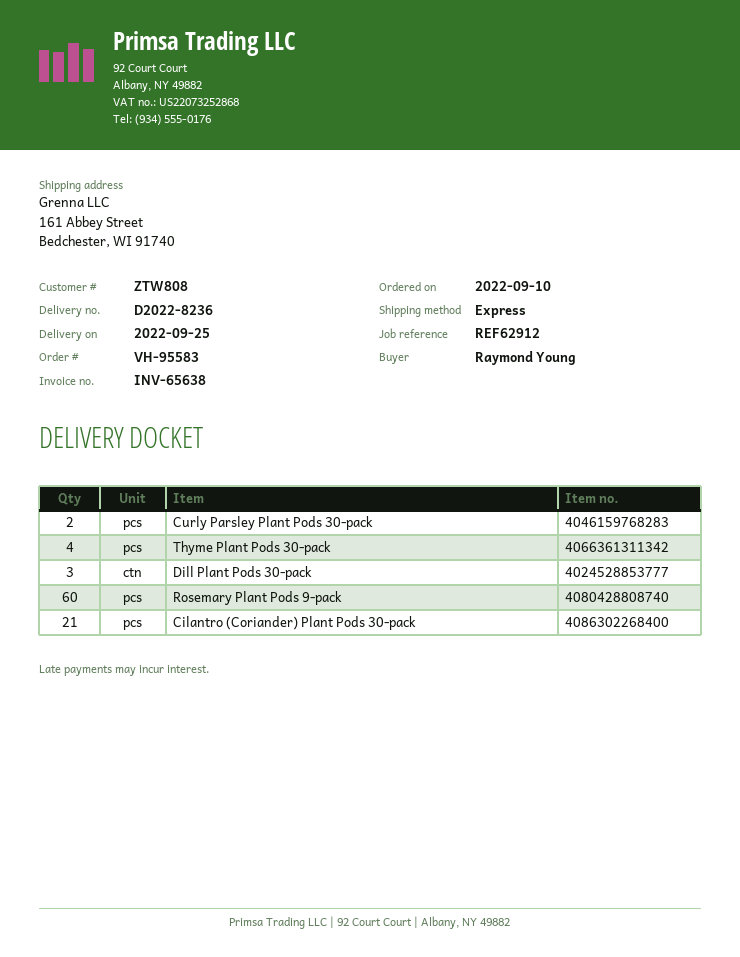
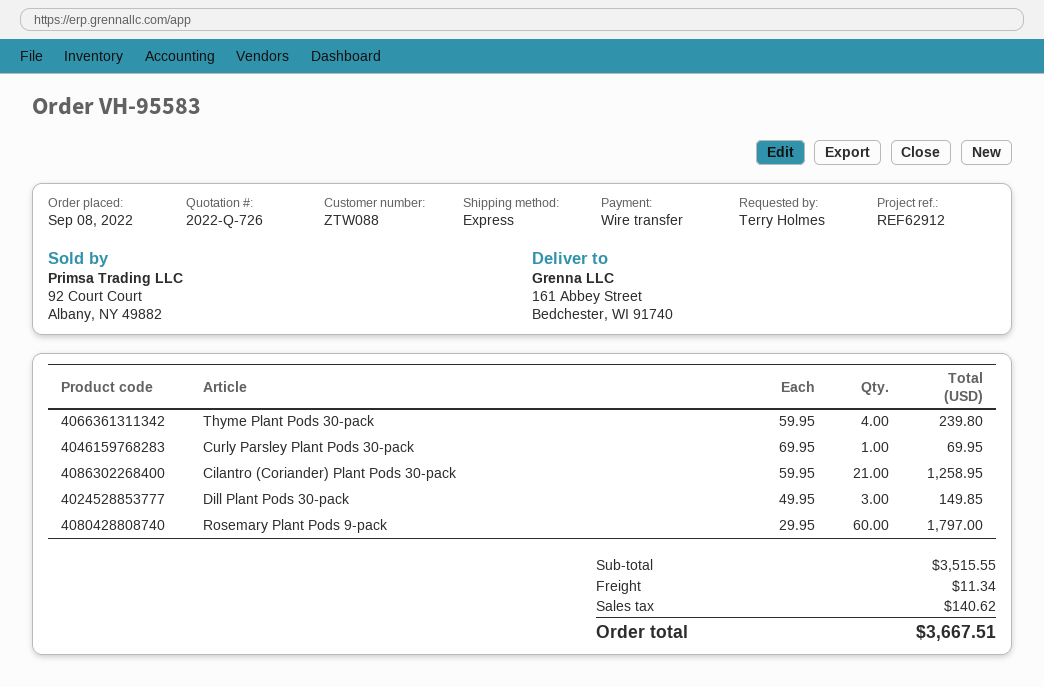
order date: 2022-09-10 -> 2022-09-08
customer number: ZTW808 -> ZTW088
ordered by: Raymond Young -> Terry Holmes
Curly Parsley Plant Pods 30-pack: 2 -> 1

